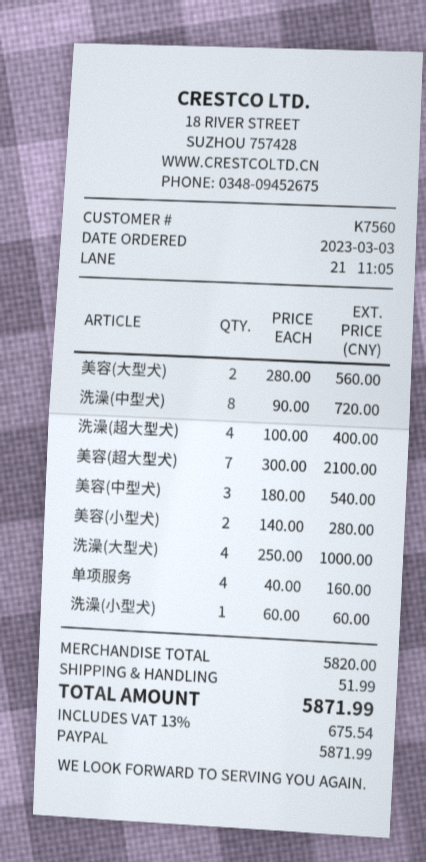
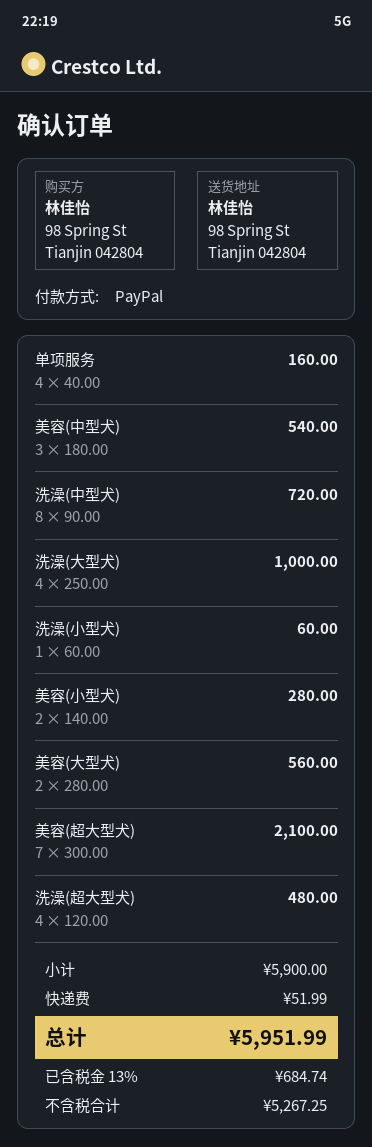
洗澡(超大型犬): 4 x 100.00 = 400.00 -> 4 x 120.00 = 480.00
subtotal: 5820.00 -> 5900.00
tax: 13% = 675.54 -> 13% = 684.74
total: 5871.99 -> 5951.99

